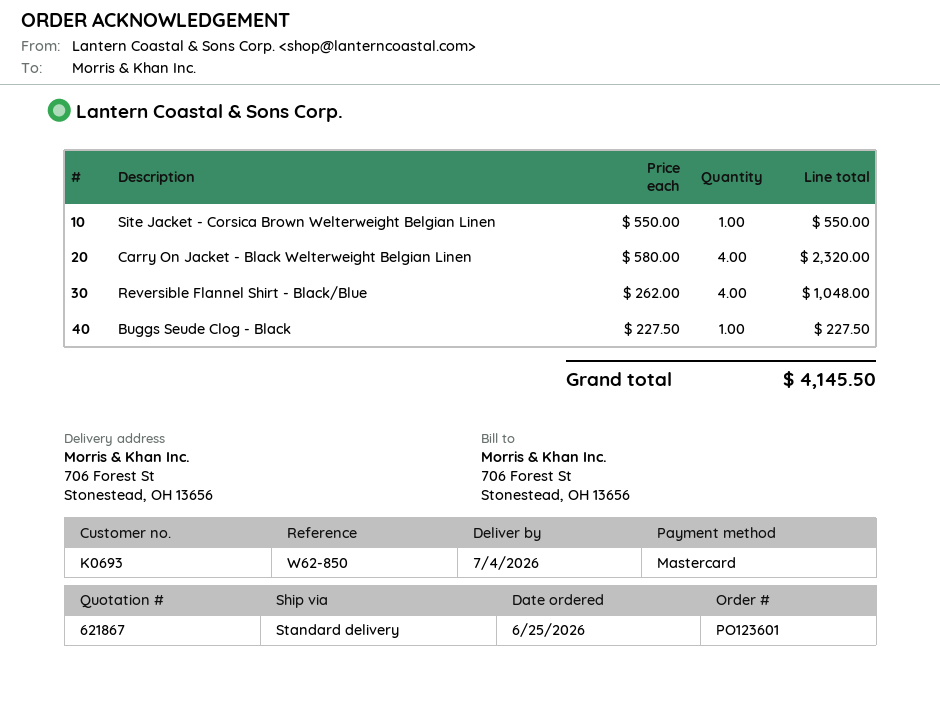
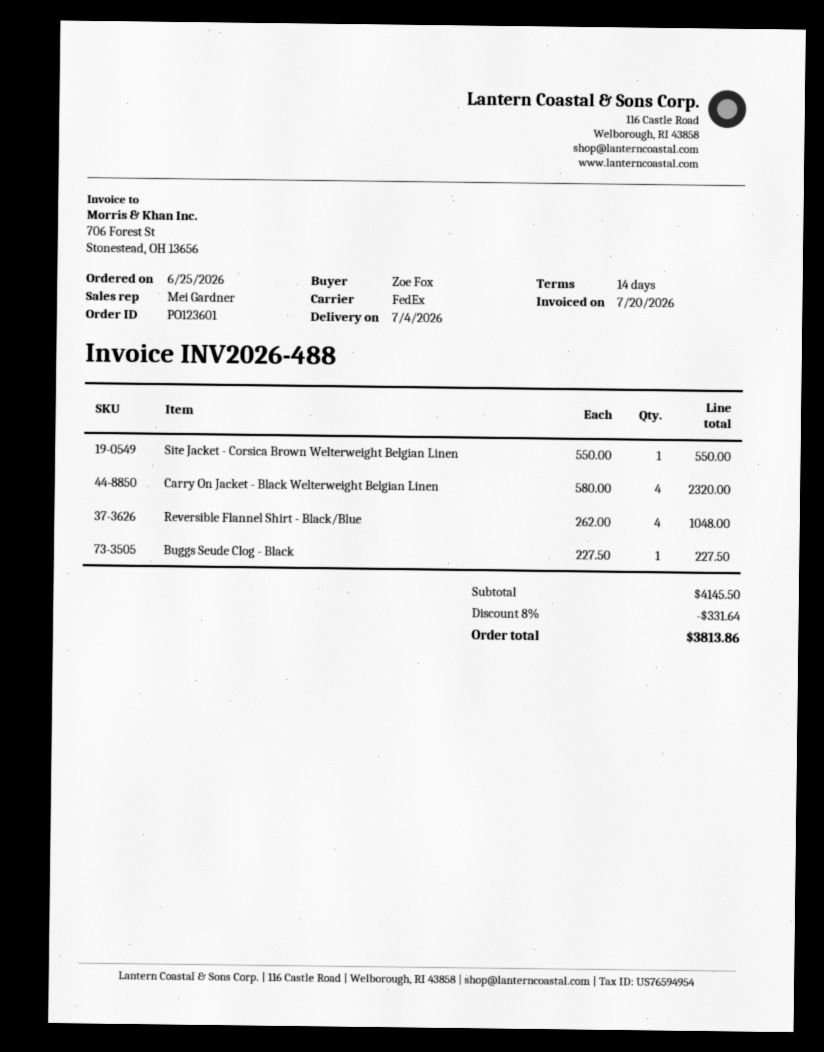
shipping method: standard -> FedEx
discount: none -> 8% = 331.64
total: 4145.50 -> 3813.86

